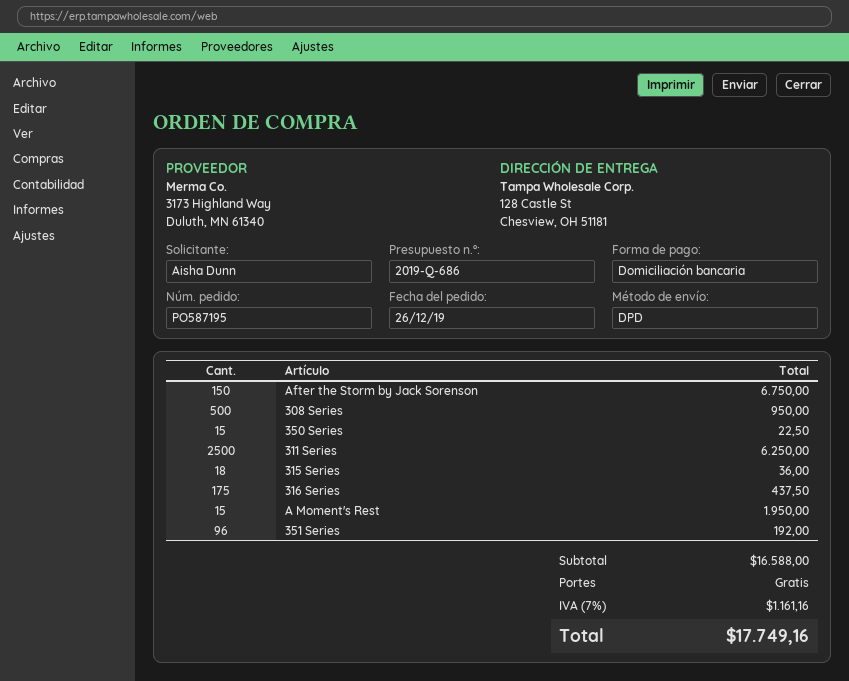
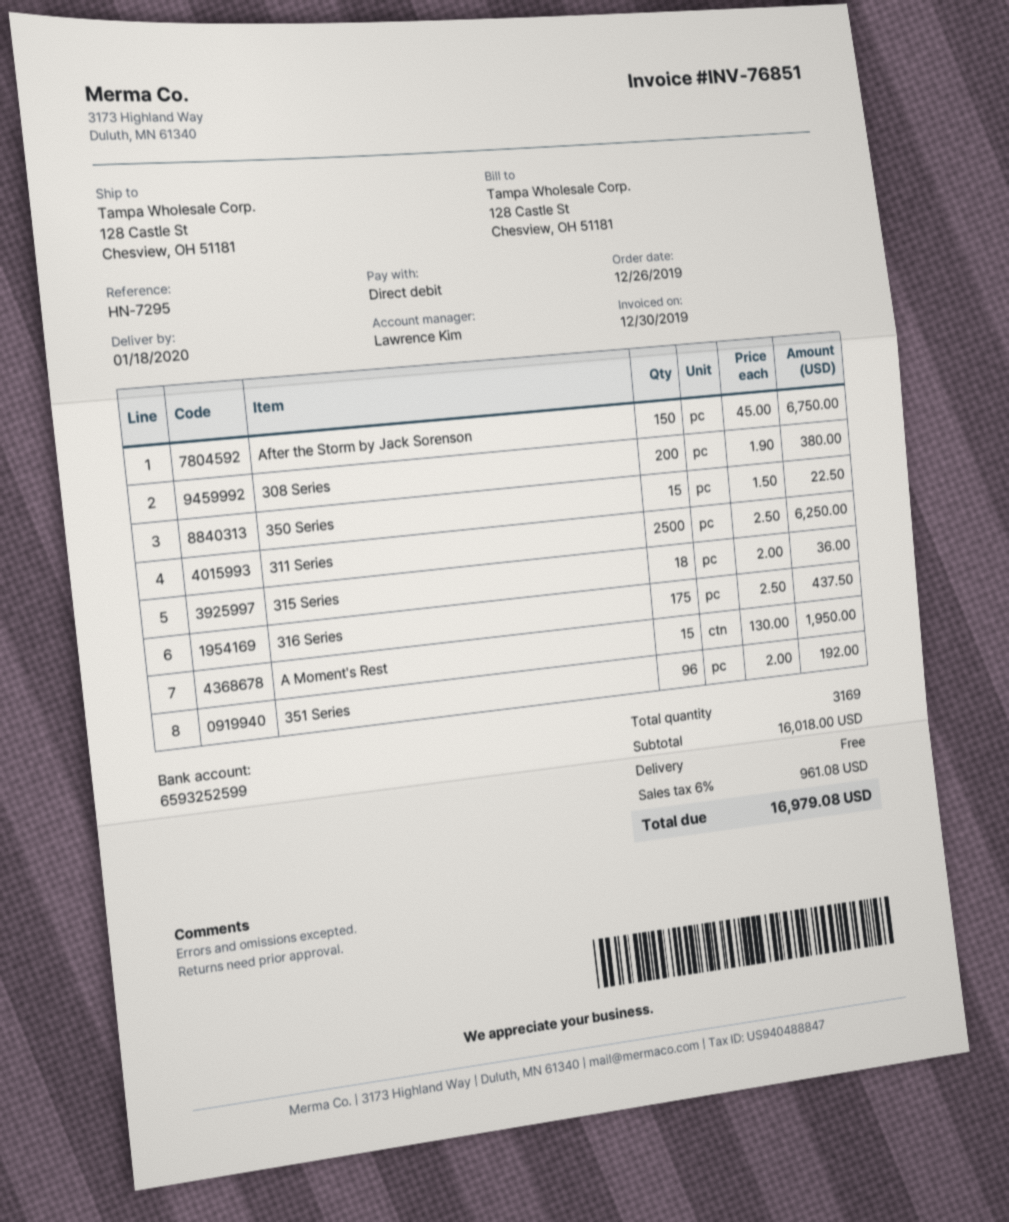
308 Series: 500 for 950.00 -> 200 for 380.00
subtotal: 16588.00 -> 16018.00
tax: 7% = 1161.16 -> 6% = 961.08
total: 17749.16 -> 16979.08

